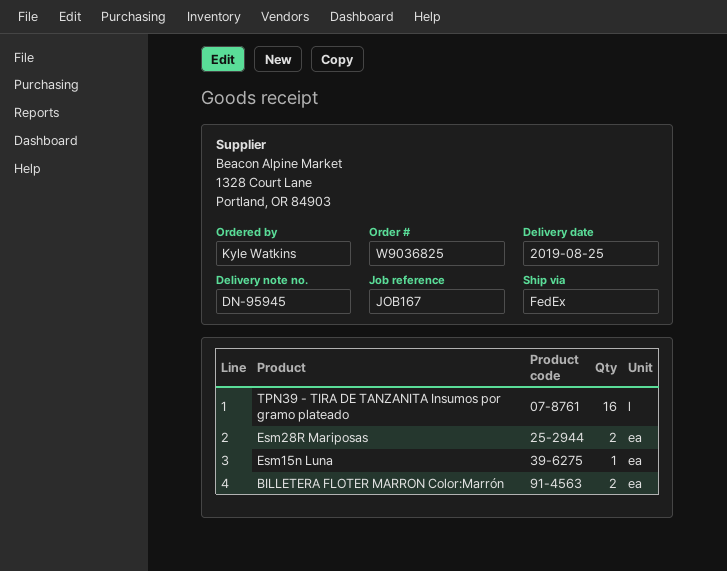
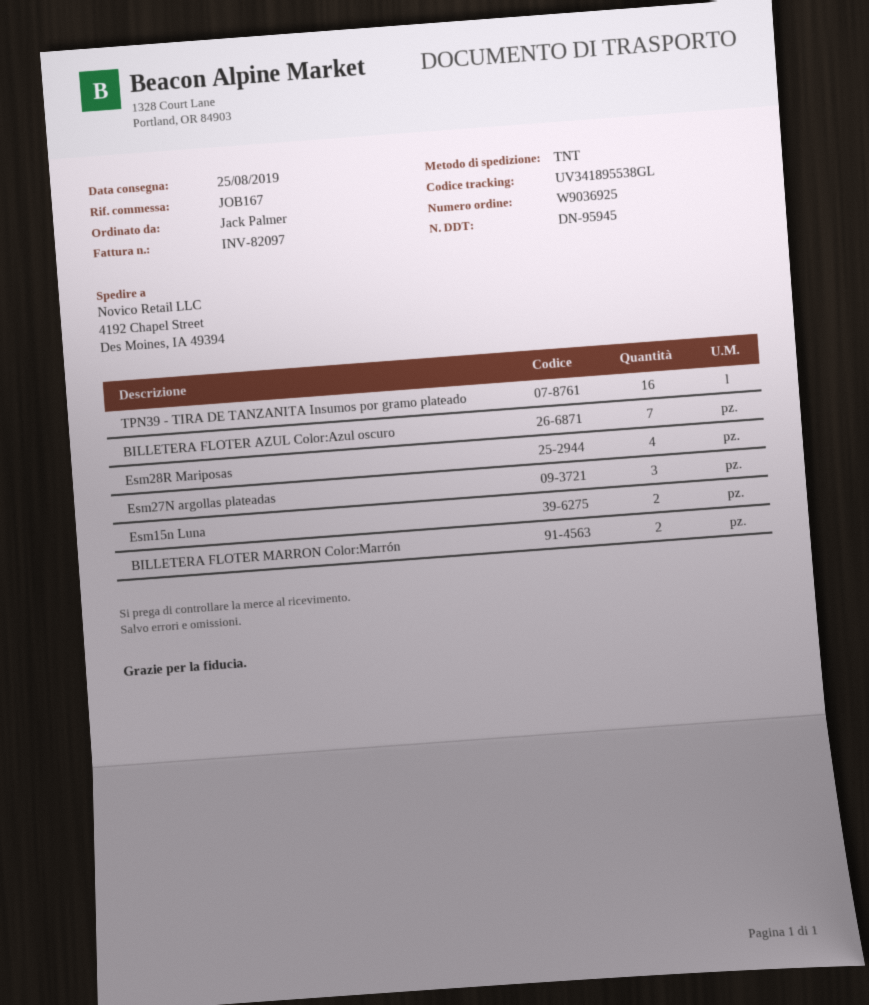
order number: W9036825 -> W9036925
ordered by: Kyle Watkins -> Jack Palmer
shipping method: FedEx -> TNT
Esm28R Mariposas: 2 -> 4
Esm15n Luna: 1 -> 2
BILLETERA FLOTER AZUL Color:Azul oscuro: none -> 7
Esm27N argollas plateadas: none -> 3

